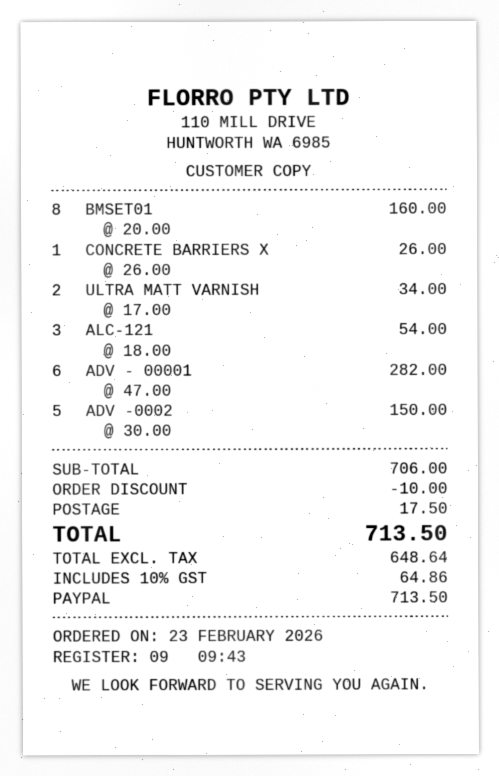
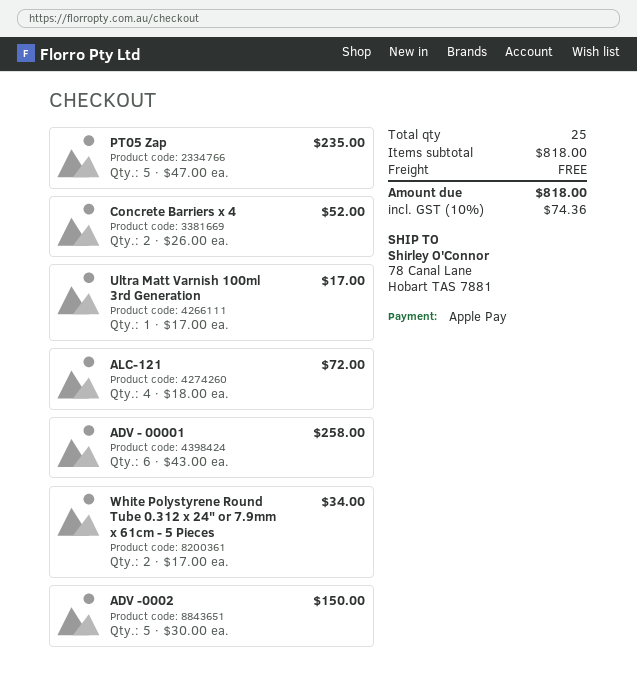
payment method: PayPal -> Apple Pay
BMSET01: 8 x 20.00 = 160.00 -> none
CONCRETE BARRIERS X: 1 x 26.00 = 26.00 -> 2 x 26.00 = 52.00
ULTRA MATT VARNISH: 2 x 17.00 = 34.00 -> 1 x 17.00 = 17.00
ALC-121: 3 x 18.00 = 54.00 -> 4 x 18.00 = 72.00
ADV - 00001: 6 x 47.00 = 282.00 -> 6 x 43.00 = 258.00
PT05 Zap: none -> 5 x 47.00 = 235.00
White Polystyrene Round Tube 0.312 x 24" or 7.9mm x 61cm - 5 Pieces: none -> 2 x 17.00 = 34.00
subtotal: 706.00 -> 818.00
discount: 10.00 -> none
shipping: 17.50 -> 0.00
tax: 10% = 64.86 -> 10% = 74.36
total: 713.50 -> 818.00

